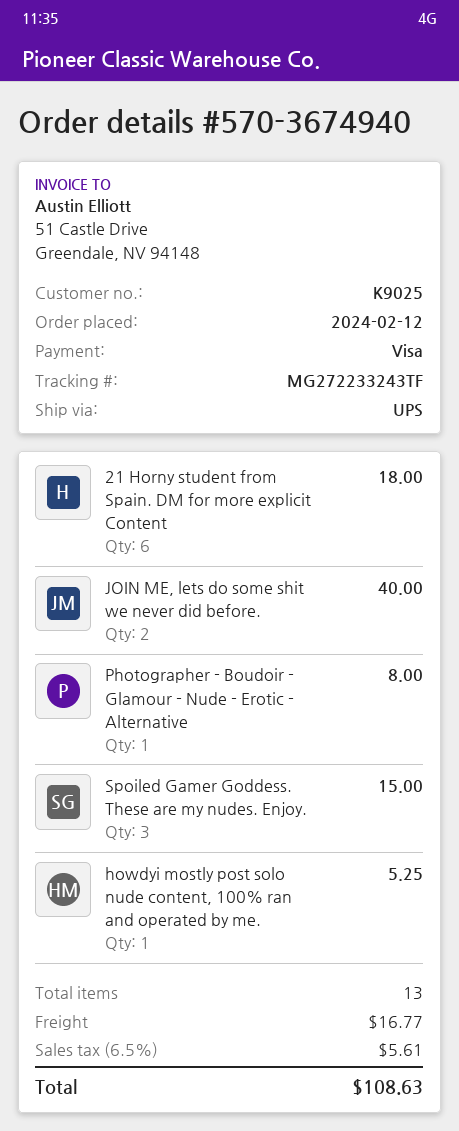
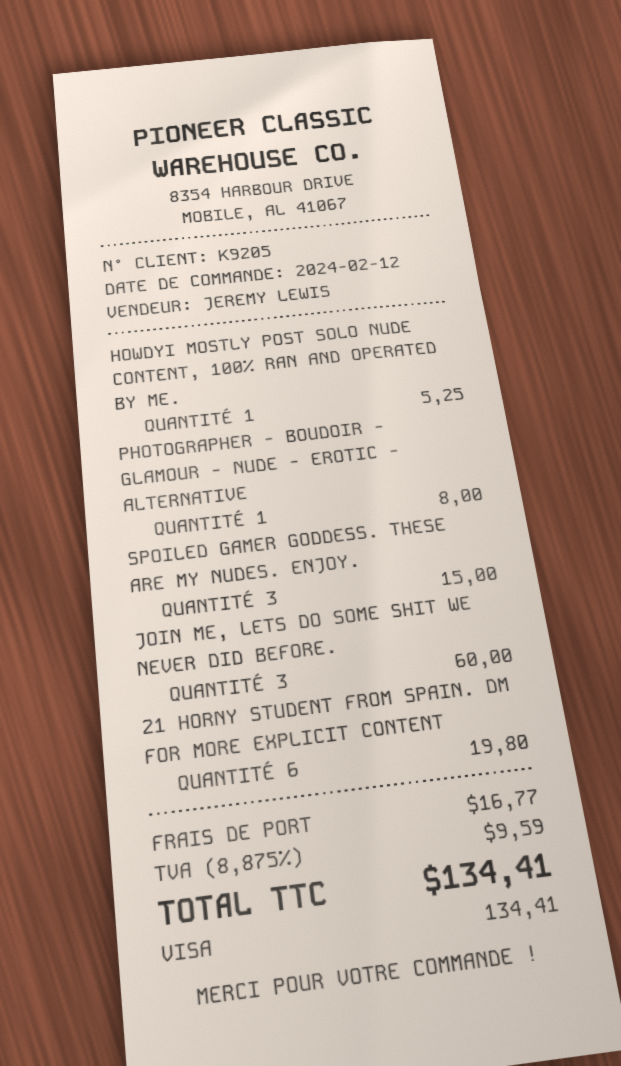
customer number: K9025 -> K9205
21 Horny student from Spain. DM for more explicit Content: 6 for 18.00 -> 6 for 19.80
JOIN ME, lets do some shit we never did before.: 2 for 40.00 -> 3 for 60.00
tax: 6.5% = 5.61 -> 8.875% = 9.59
total: 108.63 -> 134.41

